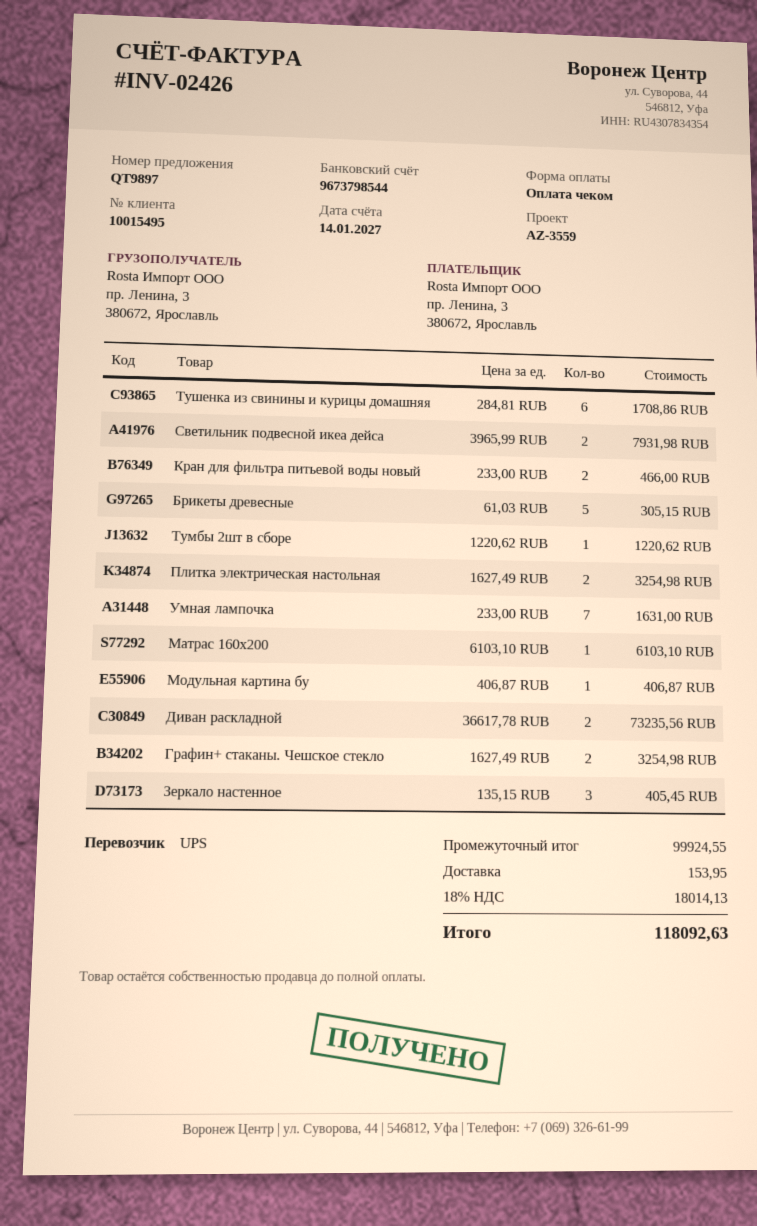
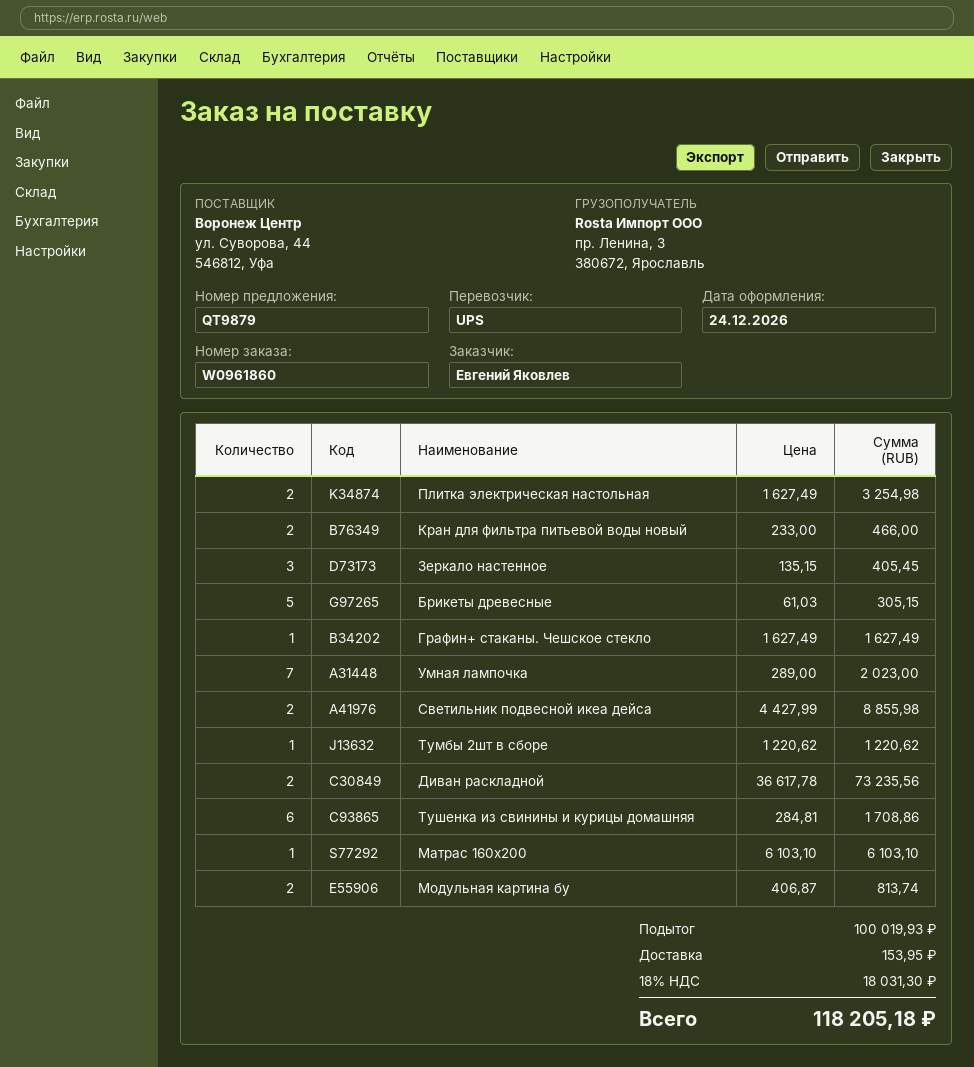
quote number: QT9897 -> QT9879
Светильник подвесной икеа дейса: 2 x 3965.99 = 7931.98 -> 2 x 4427.99 = 8855.98
Умная лампочка: 7 x 233.00 = 1631.00 -> 7 x 289.00 = 2023.00
Модульная картина бу: 1 x 406.87 = 406.87 -> 2 x 406.87 = 813.74
Графин+ стаканы. Чешское стекло: 2 x 1627.49 = 3254.98 -> 1 x 1627.49 = 1627.49
subtotal: 99924.55 -> 100019.93
tax: 18% = 18014.13 -> 18% = 18031.30
total: 118092.63 -> 118205.18

